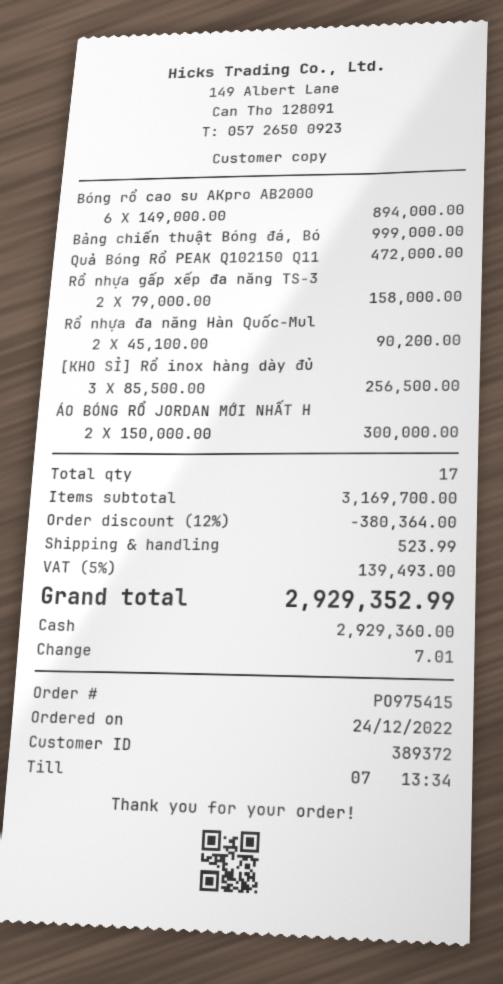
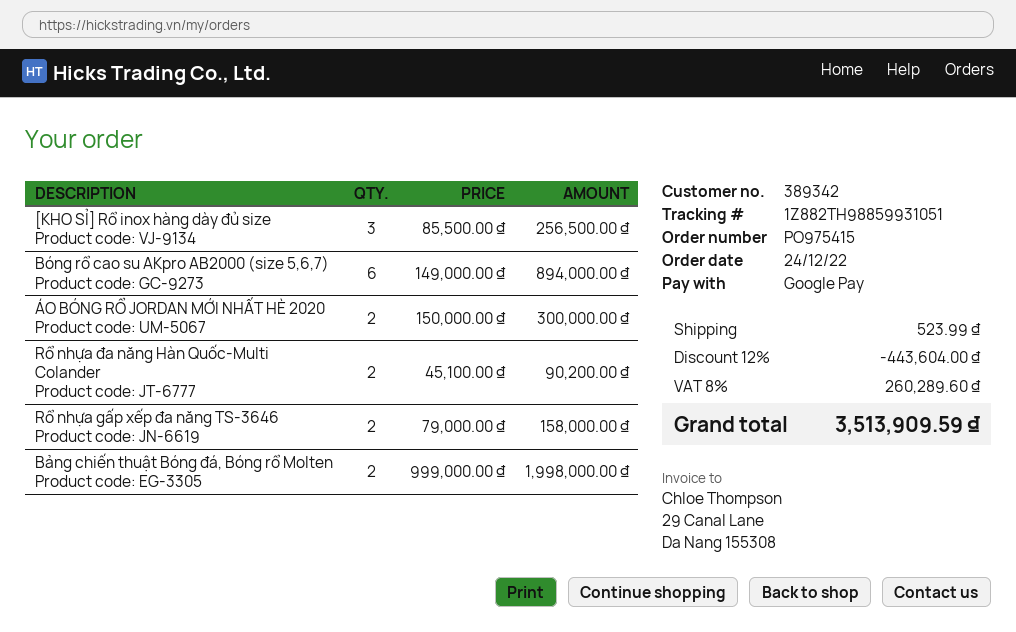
customer number: 389372 -> 389342
payment method: cash -> Google Pay
Bảng chiến thuật Bóng đá, Bó: 1 x 999000.00 = 999000.00 -> 2 x 999000.00 = 1998000.00
Quả Bóng Rổ PEAK Q102150 Q11: 1 x 472000.00 = 472000.00 -> none
discount: 12% = 380364.00 -> 12% = 443604.00
tax: 5% = 139493.00 -> 8% = 260289.60
total: 2929352.99 -> 3513909.59

